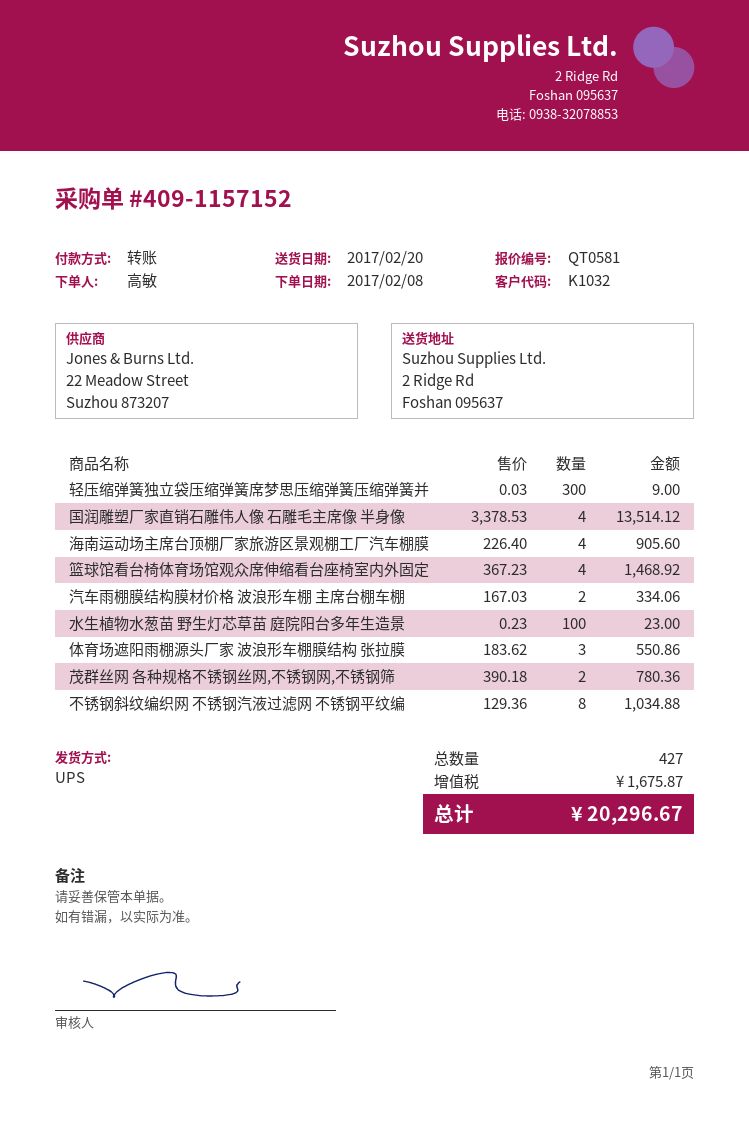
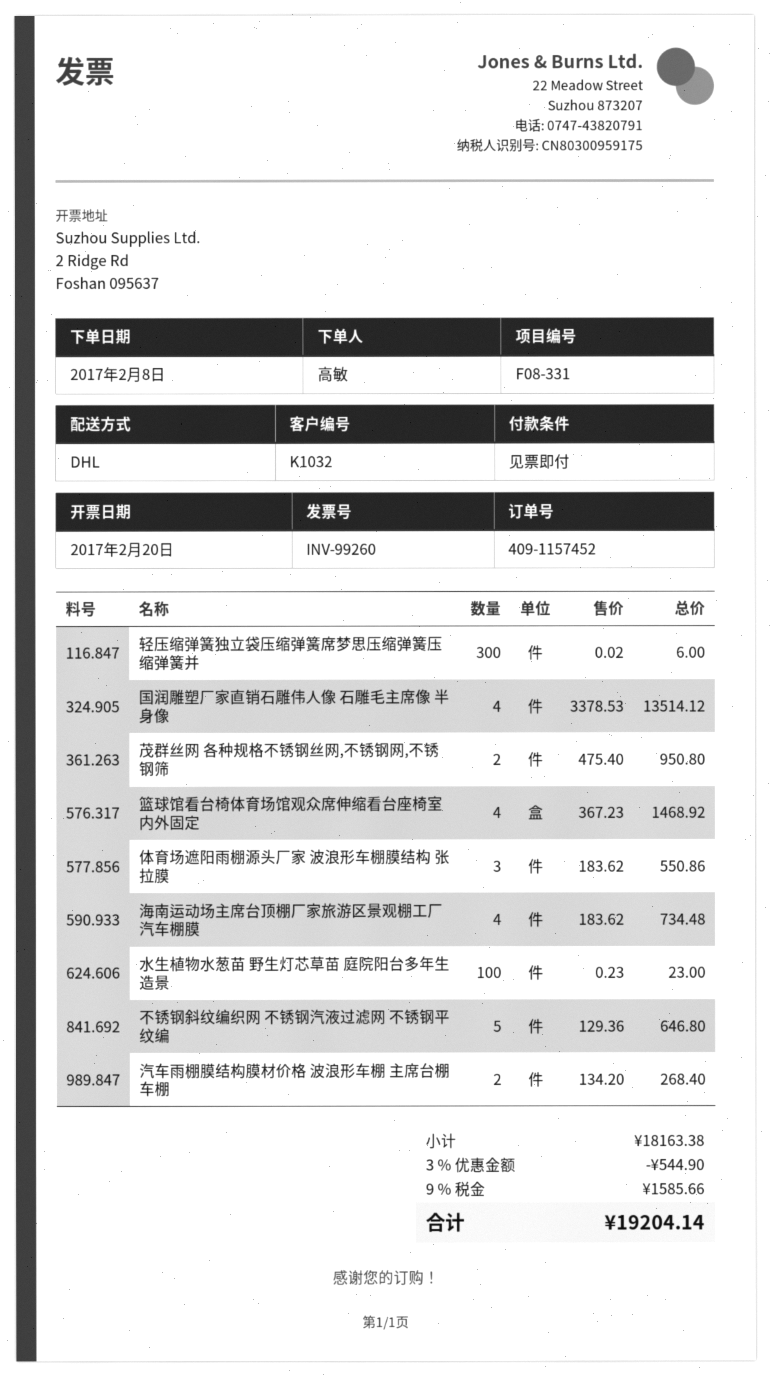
order number: 409-1157152 -> 409-1157452
shipping method: UPS -> DHL
轻压缩弹簧独立袋压缩弹簧席梦思压缩弹簧压缩弹簧并: 300 x 0.03 = 9.00 -> 300 x 0.02 = 6.00
海南运动场主席台顶棚厂家旅游区景观棚工厂汽车棚膜: 4 x 226.40 = 905.60 -> 4 x 183.62 = 734.48
汽车雨棚膜结构膜材价格 波浪形车棚 主席台棚车棚: 2 x 167.03 = 334.06 -> 2 x 134.20 = 268.40
茂群丝网 各种规格不锈钢丝网,不锈钢网,不锈钢筛: 2 x 390.18 = 780.36 -> 2 x 475.40 = 950.80
不锈钢斜纹编织网 不锈钢汽液过滤网 不锈钢平纹编: 8 x 129.36 = 1034.88 -> 5 x 129.36 = 646.80
discount: none -> 3% = 544.90
tax: 1675.87 -> 1585.66
total: 20296.67 -> 19204.14

